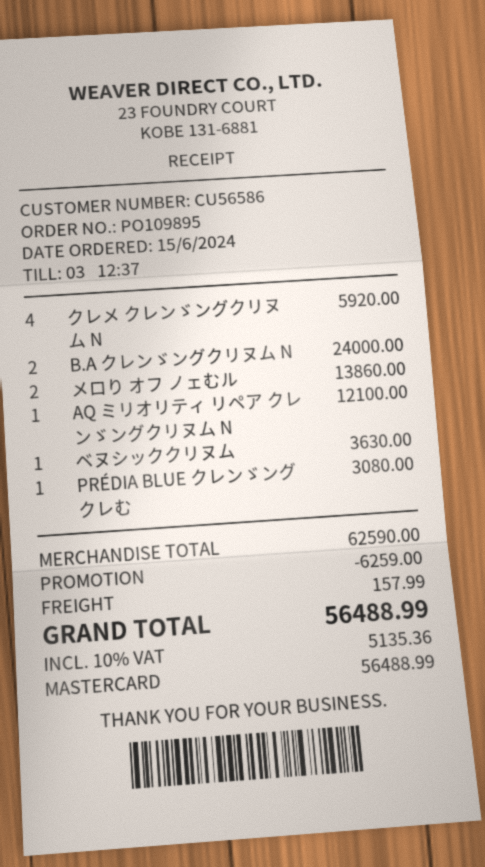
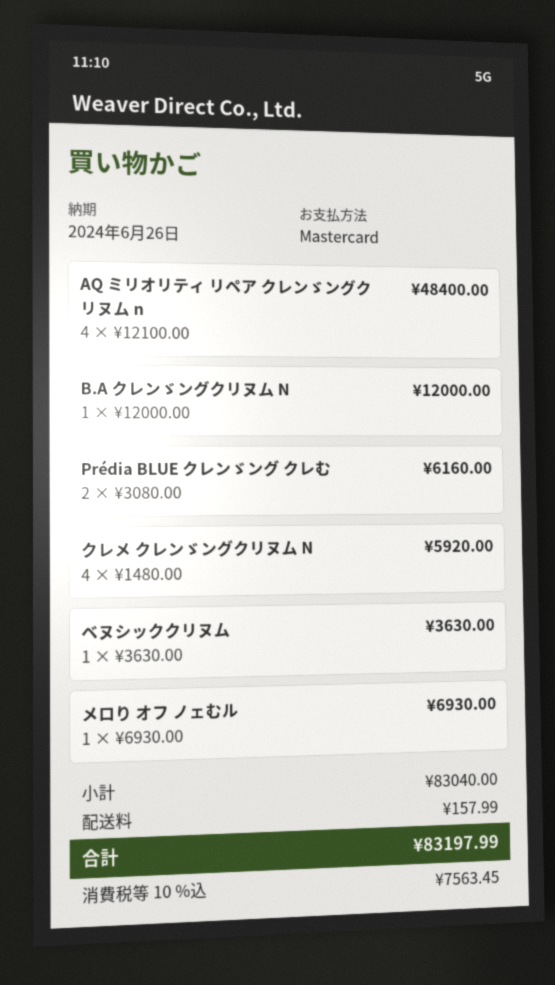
B.A クレンゞングクリヌム N: 2 for 24000.00 -> 1 for 12000.00
メロり オフ ノェむル: 2 for 13860.00 -> 1 for 6930.00
AQ ミリオリティ リペア クレンゞングクリヌム N: 1 for 12100.00 -> 4 for 48400.00
PRÉDIA BLUE クレンゞング クレむ: 1 for 3080.00 -> 2 for 6160.00
subtotal: 62590.00 -> 83040.00
discount: 6259.00 -> none
tax: 10% = 5135.36 -> 10% = 7563.45
total: 56488.99 -> 83197.99

